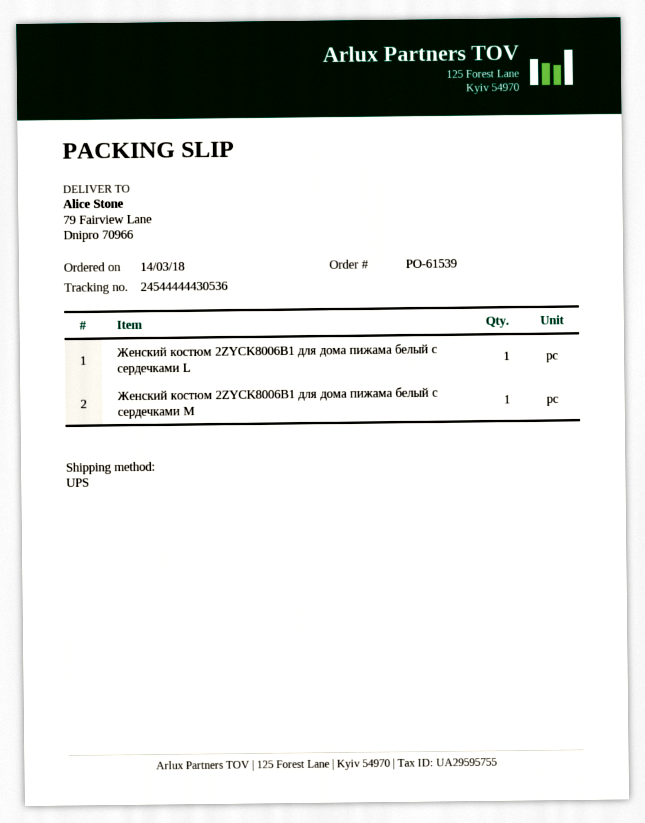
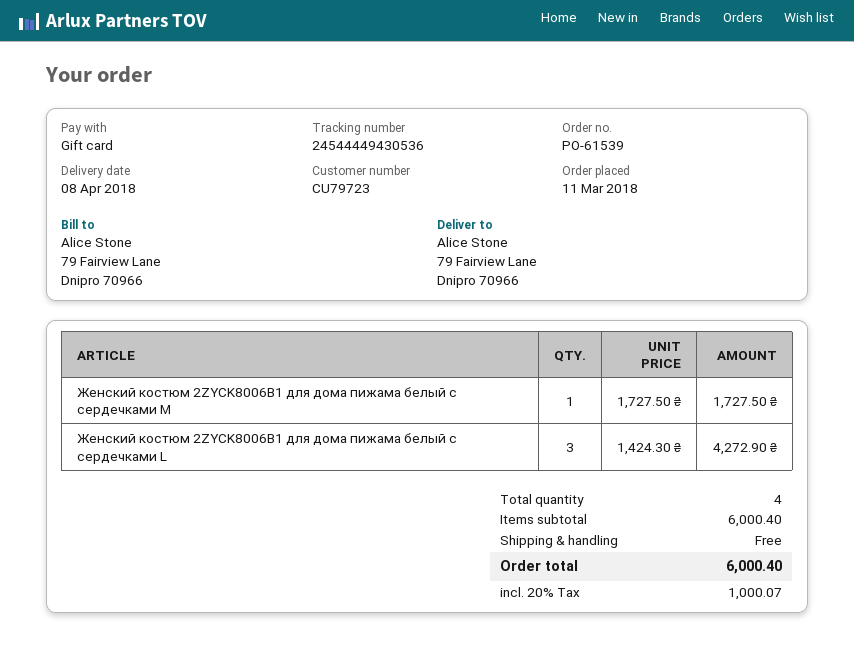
order date: 2018-03-14 -> 2018-03-11
tracking number: 24544444430536 -> 24544449430536
Женский костюм 2ZYCK8006B1 для дома пижама белый с сердечками L: 1 -> 3

